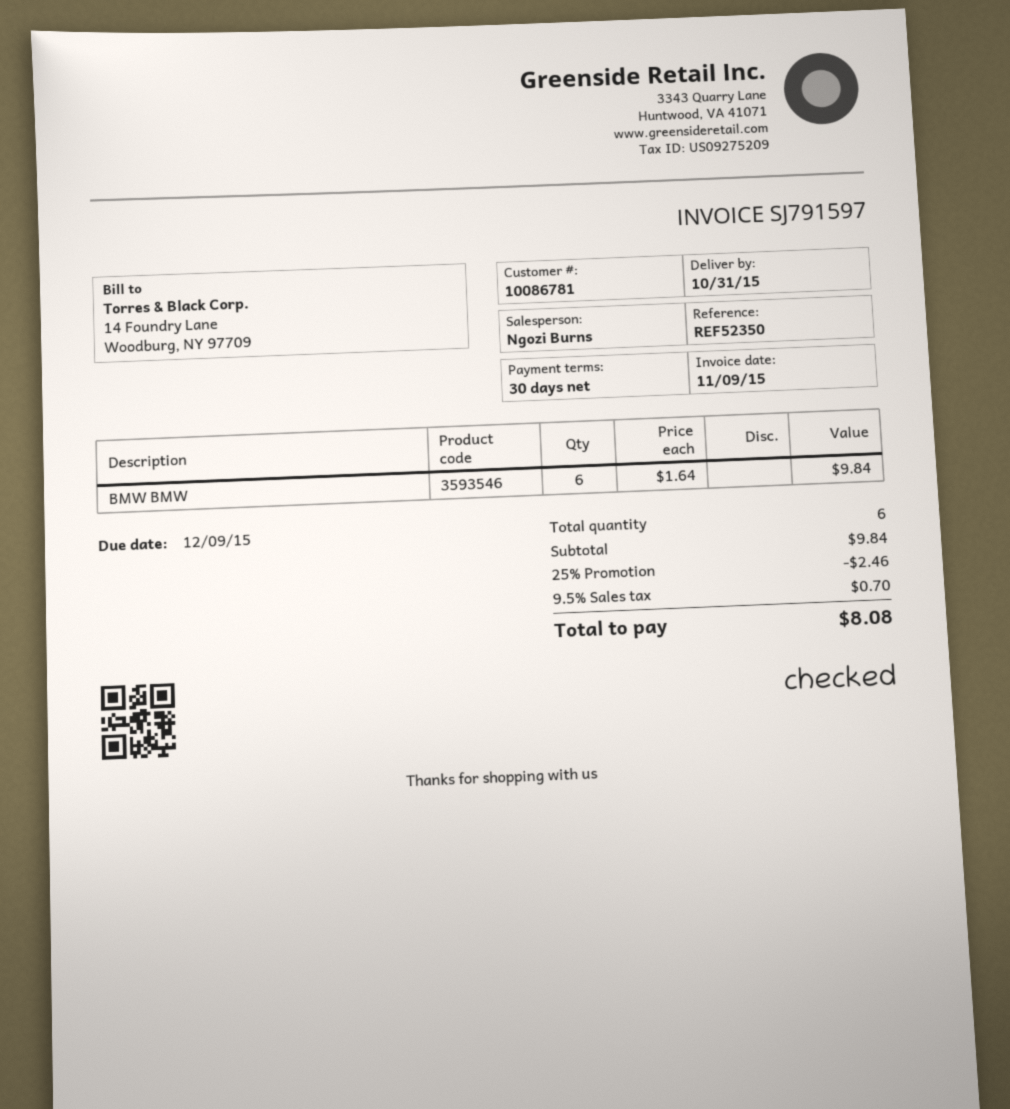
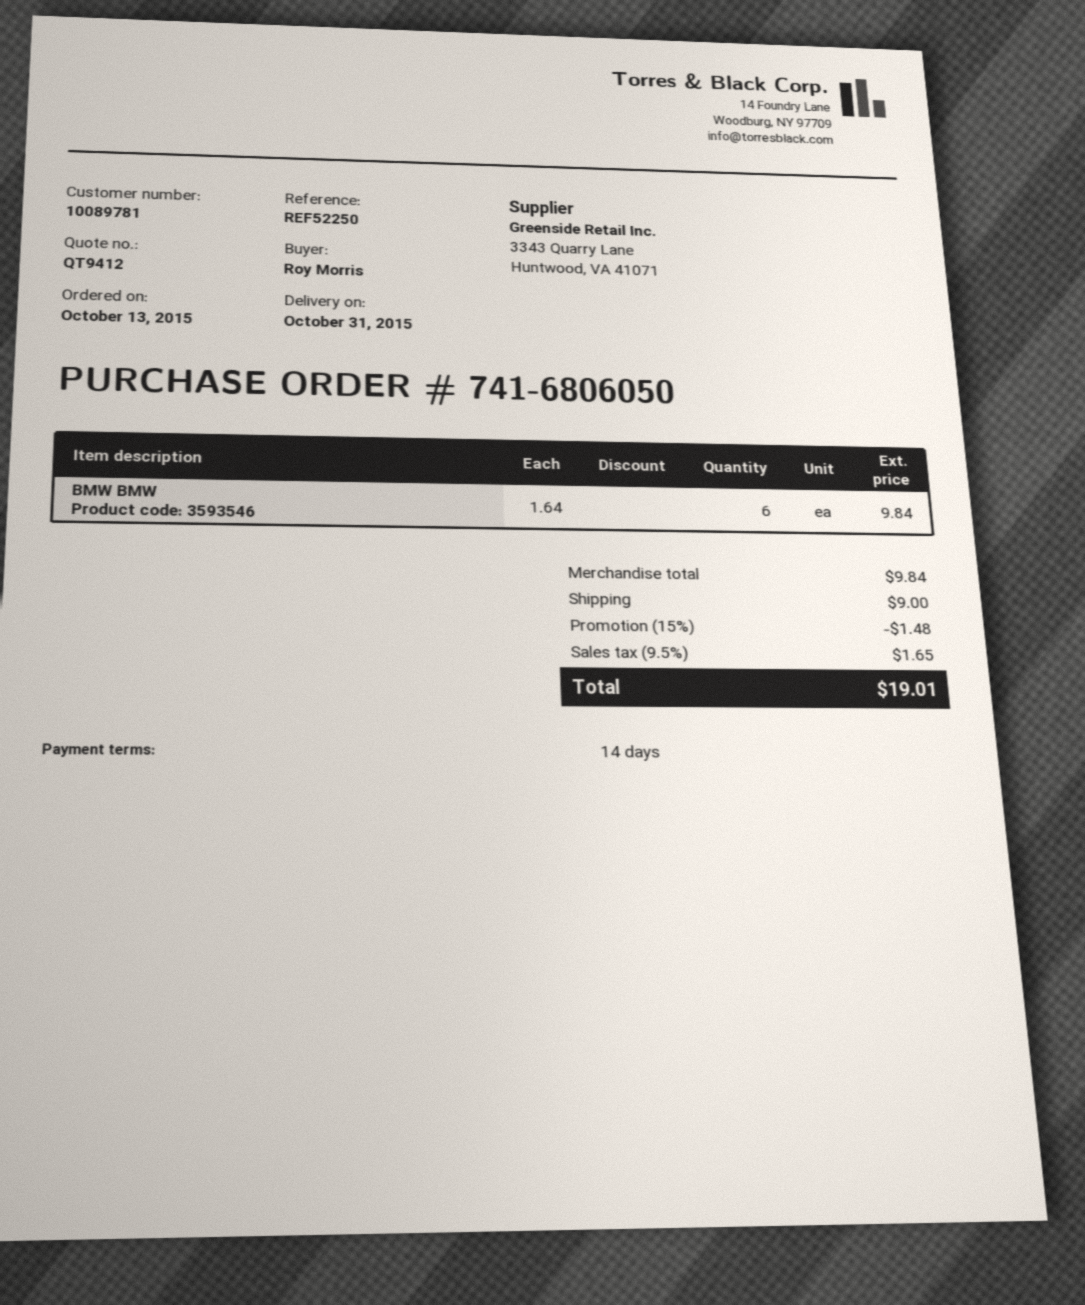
payment terms: 30 days -> 14 days
customer number: 10086781 -> 10089781
reference: REF52350 -> REF52250
discount: 25% = 2.46 -> 15% = 1.48
shipping: none -> 9.00
tax: 9.5% = 0.70 -> 9.5% = 1.65
total: 8.08 -> 19.01

